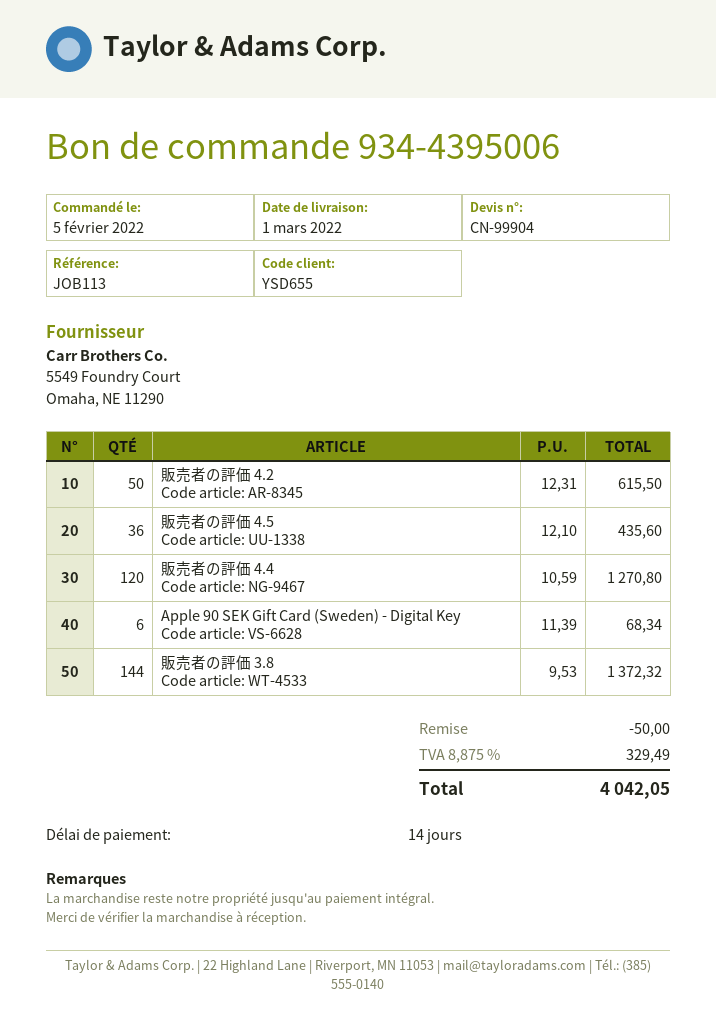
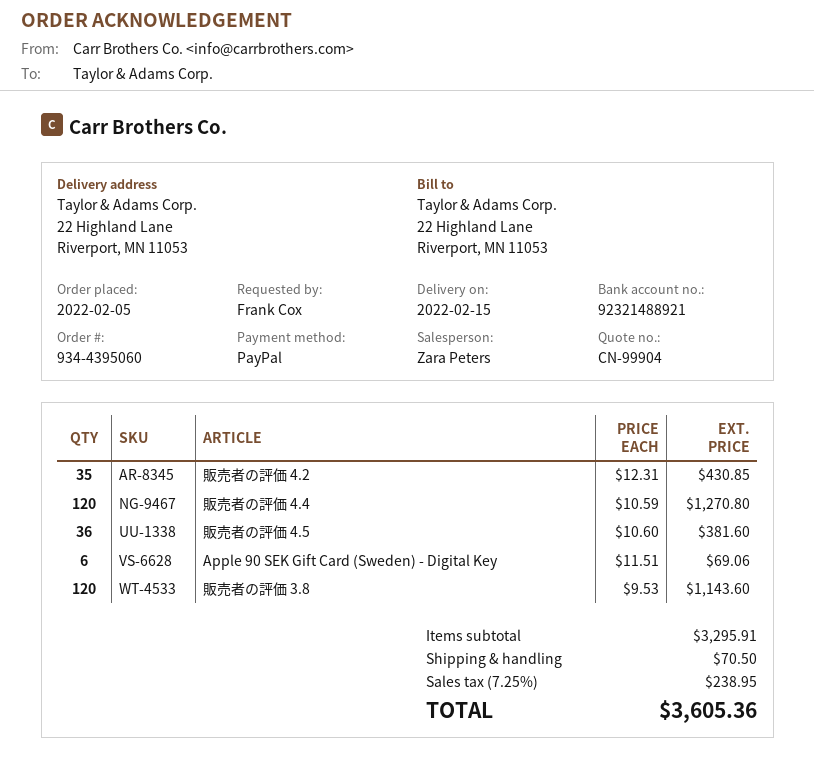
order number: 934-4395006 -> 934-4395060
delivery date: 2022-03-01 -> 2022-02-15
販売者の評価 4.2: 50 x 12.31 = 615.50 -> 35 x 12.31 = 430.85
販売者の評価 4.5: 36 x 12.10 = 435.60 -> 36 x 10.60 = 381.60
Apple 90 SEK Gift Card (Sweden) - Digital Key: 6 x 11.39 = 68.34 -> 6 x 11.51 = 69.06
販売者の評価 3.8: 144 x 9.53 = 1372.32 -> 120 x 9.53 = 1143.60
discount: 50.00 -> none
shipping: none -> 70.50
tax: 8.875% = 329.49 -> 7.25% = 238.95
total: 4042.05 -> 3605.36

